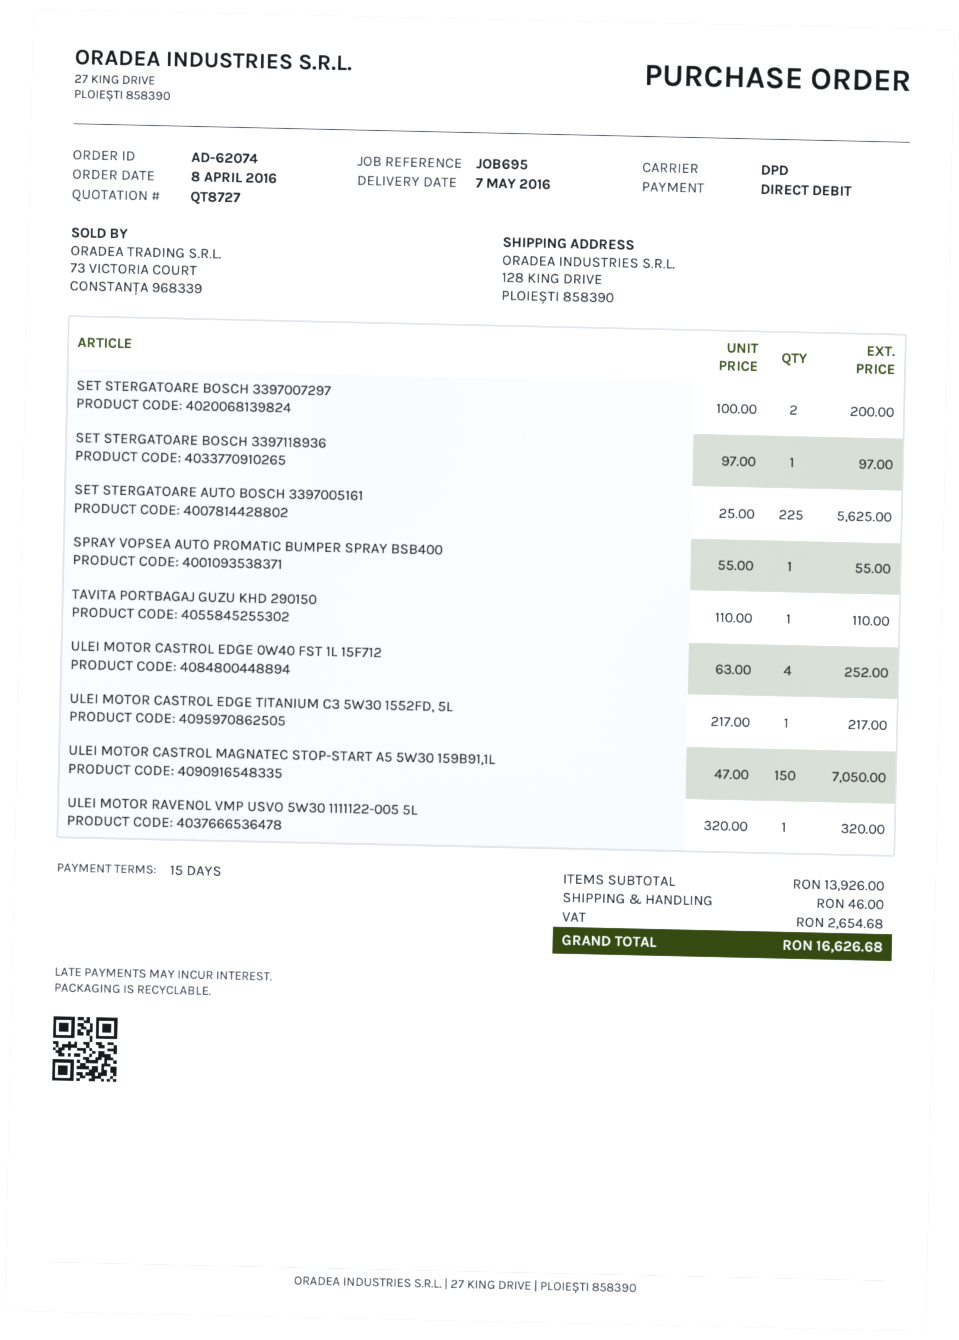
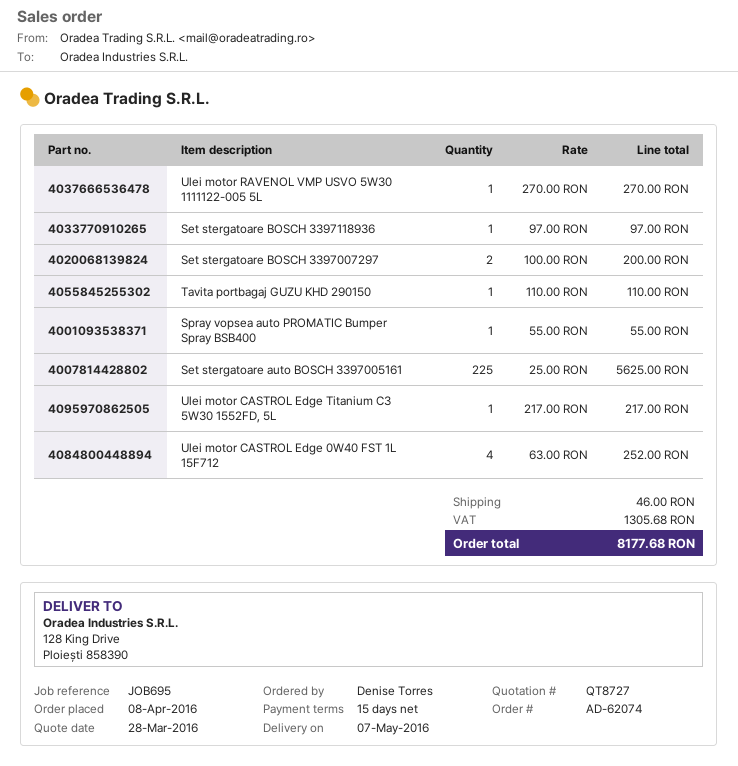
ULEI MOTOR CASTROL MAGNATEC STOP-START A5 5W30 159B91,1L: 150 x 47.00 = 7050.00 -> none
ULEI MOTOR RAVENOL VMP USVO 5W30 1111122-005 5L: 1 x 320.00 = 320.00 -> 1 x 270.00 = 270.00
tax: 2654.68 -> 1305.68
total: 16626.68 -> 8177.68

